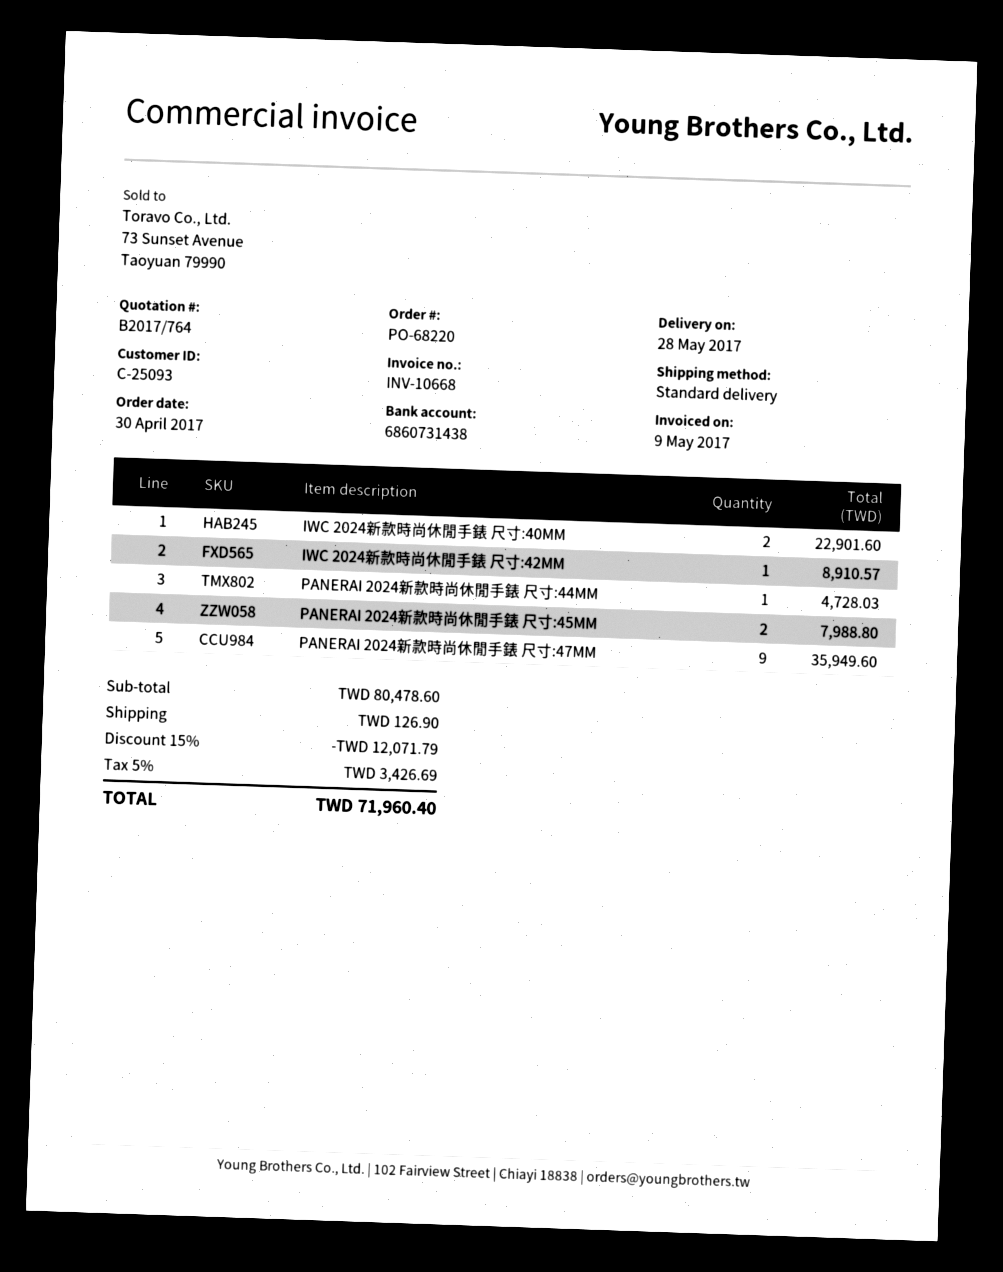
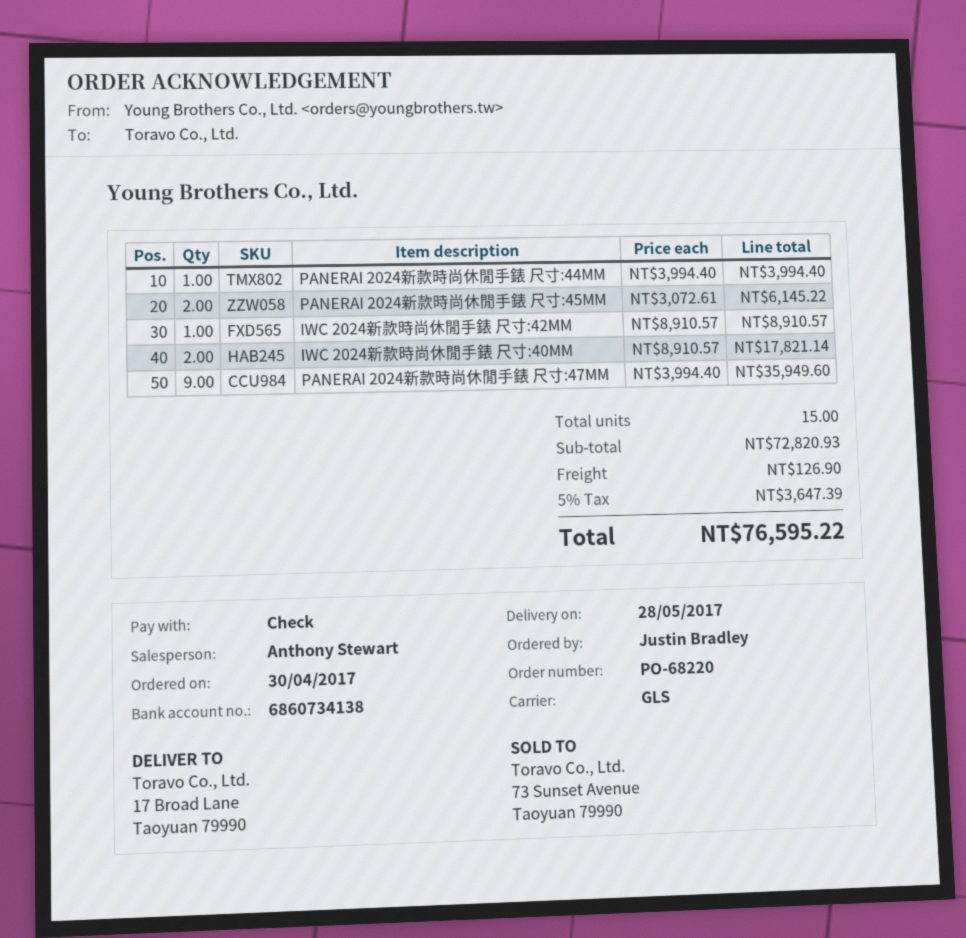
bank account: 6860731438 -> 6860734138
shipping method: standard -> GLS
IWC 2024新款時尚休閒手錶 尺寸:40MM: 2 for 22901.60 -> 2 for 17821.14
PANERAI 2024新款時尚休閒手錶 尺寸:44MM: 1 for 4728.03 -> 1 for 3994.40
PANERAI 2024新款時尚休閒手錶 尺寸:45MM: 2 for 7988.80 -> 2 for 6145.22
subtotal: 80478.60 -> 72820.93
discount: 15% = 12071.79 -> none
tax: 5% = 3426.69 -> 5% = 3647.39
total: 71960.40 -> 76595.22

